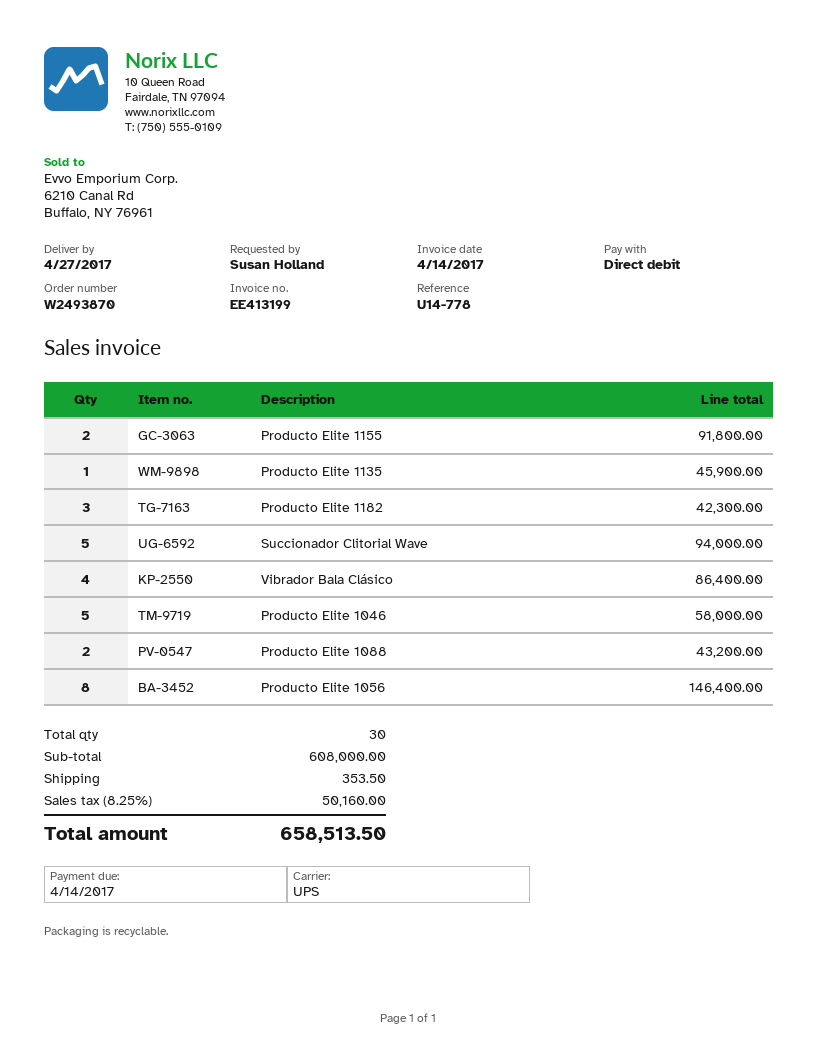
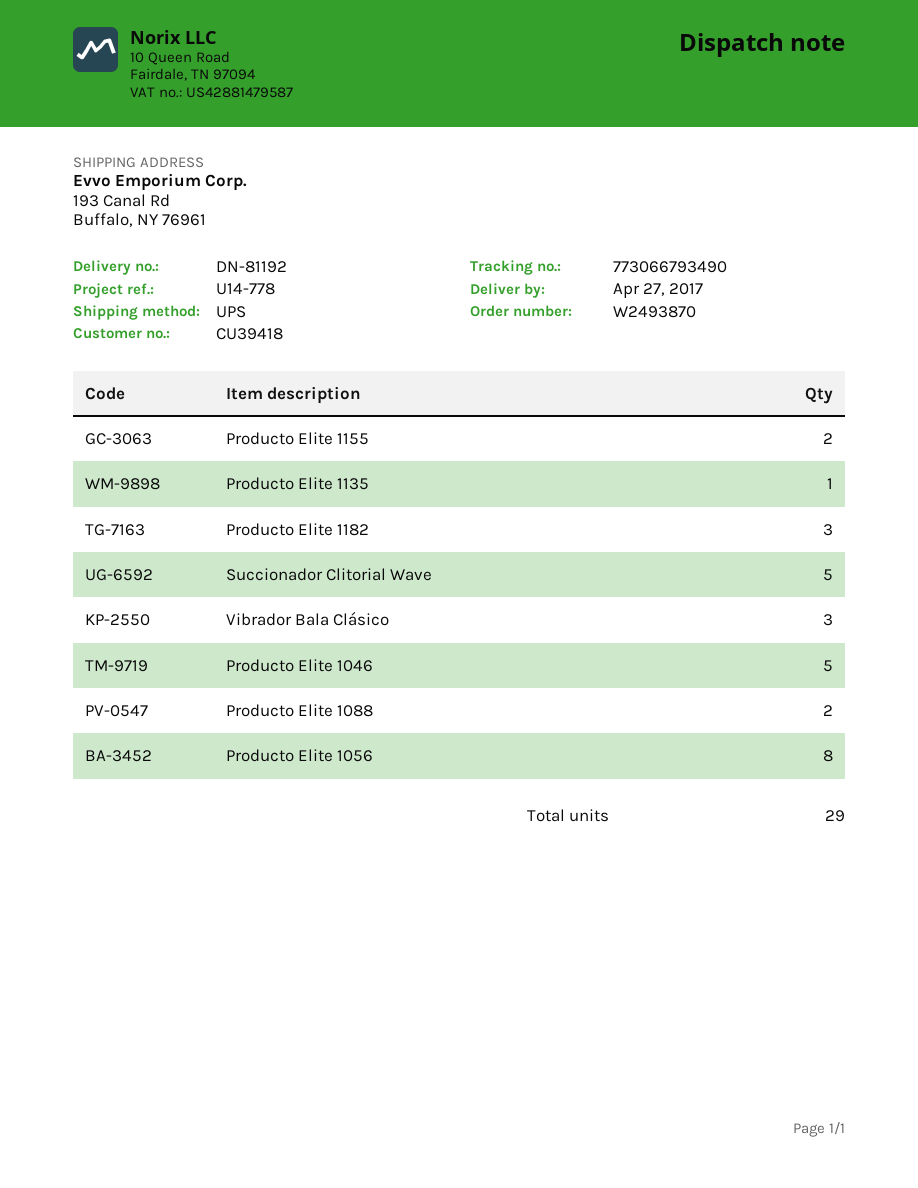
Vibrador Bala Clásico: 4 -> 3
total quantity: 30 -> 29

